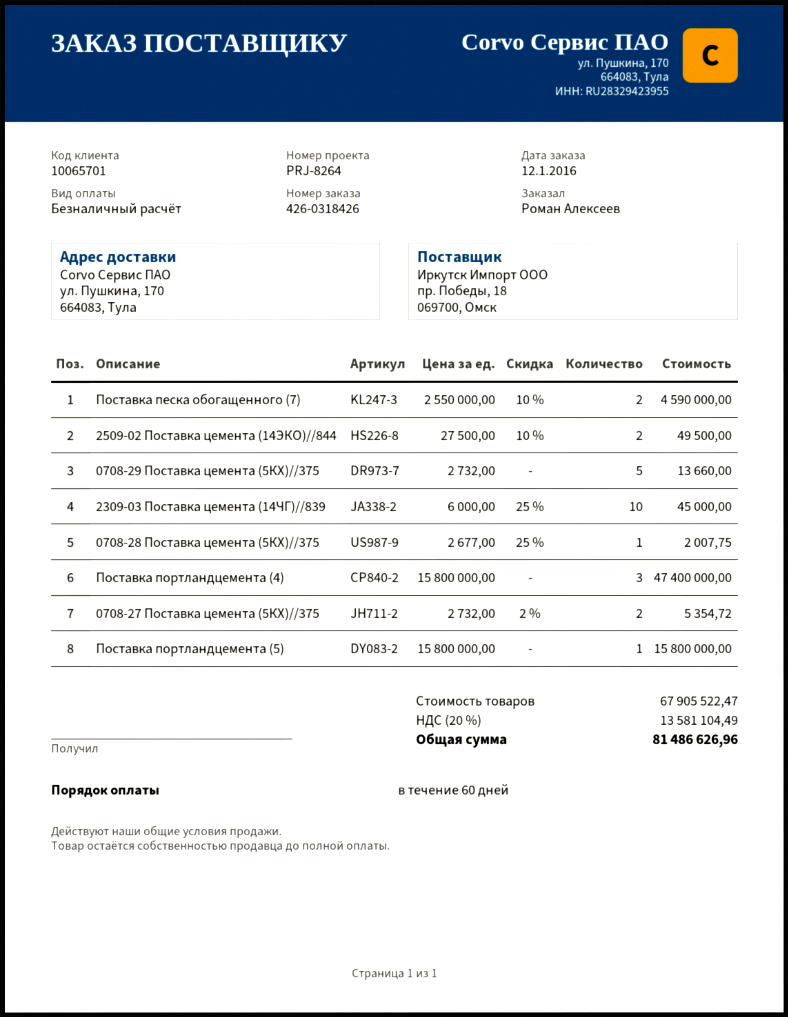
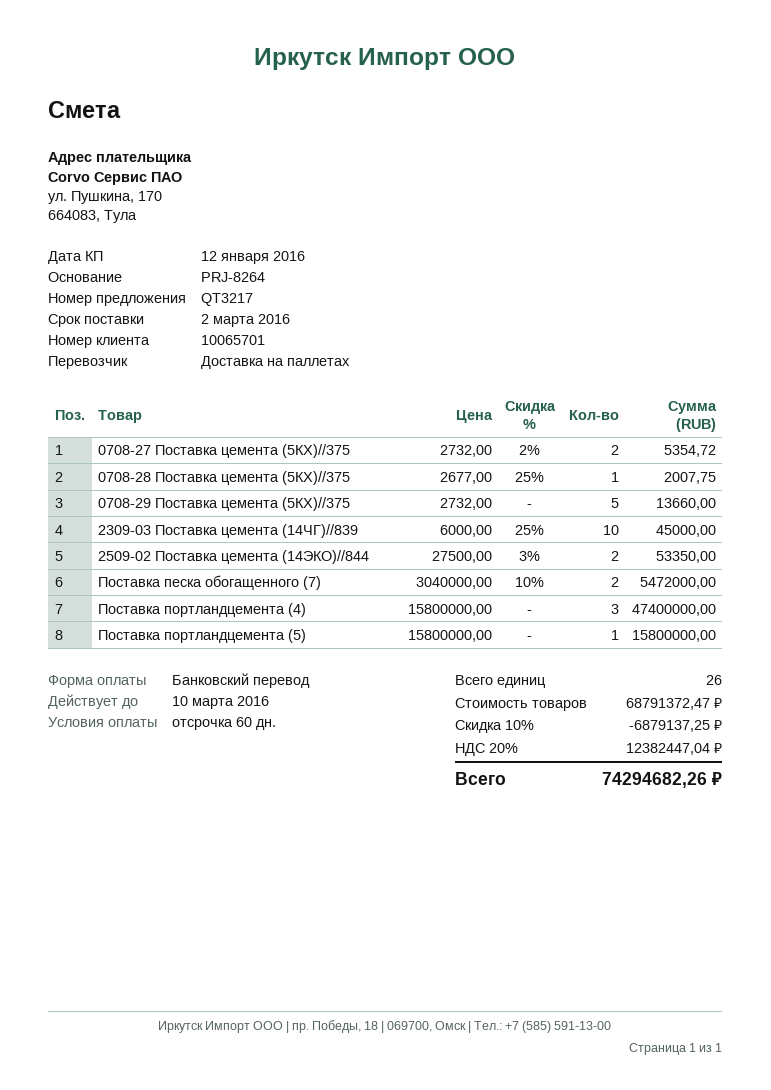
Поставка песка обогащенного (7): 2 x 2550000.00 - 10% = 4590000.00 -> 2 x 3040000.00 - 10% = 5472000.00
2509-02 Поставка цемента (14ЭКО)//844: 2 x 27500.00 - 10% = 49500.00 -> 2 x 27500.00 - 3% = 53350.00
subtotal: 67905522.47 -> 68791372.47
discount: none -> 10% = 6879137.25
tax: 20% = 13581104.49 -> 20% = 12382447.04
total: 81486626.96 -> 74294682.26

